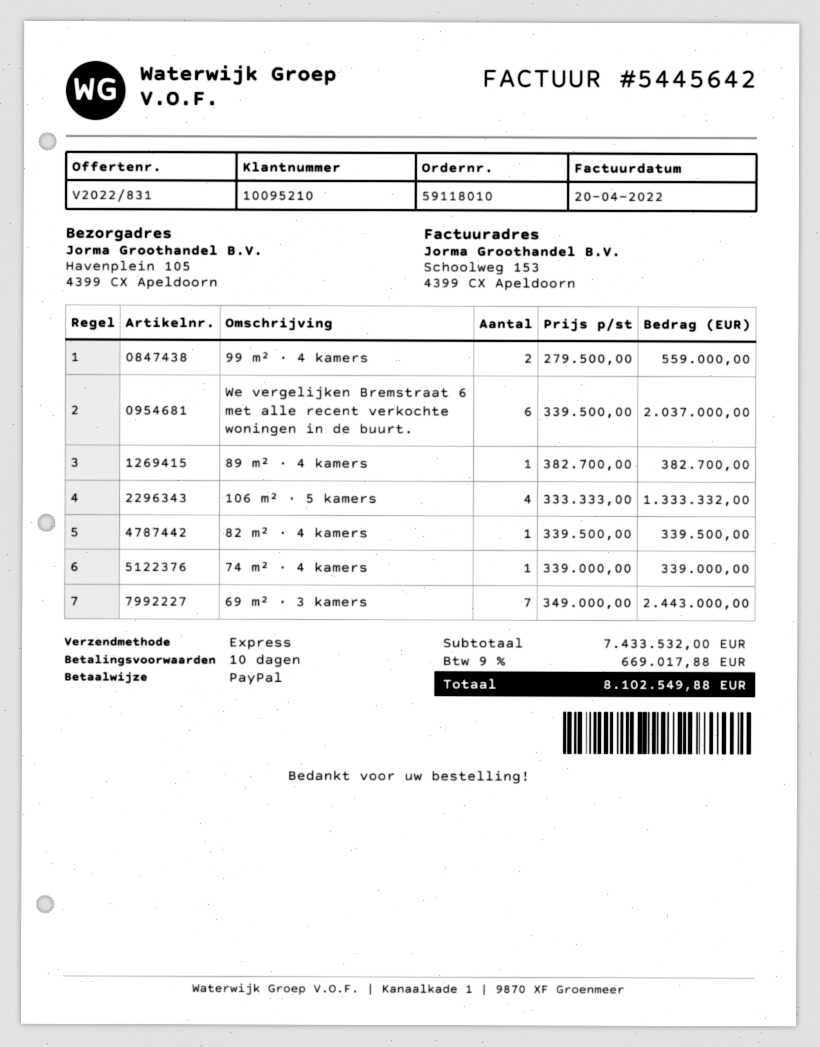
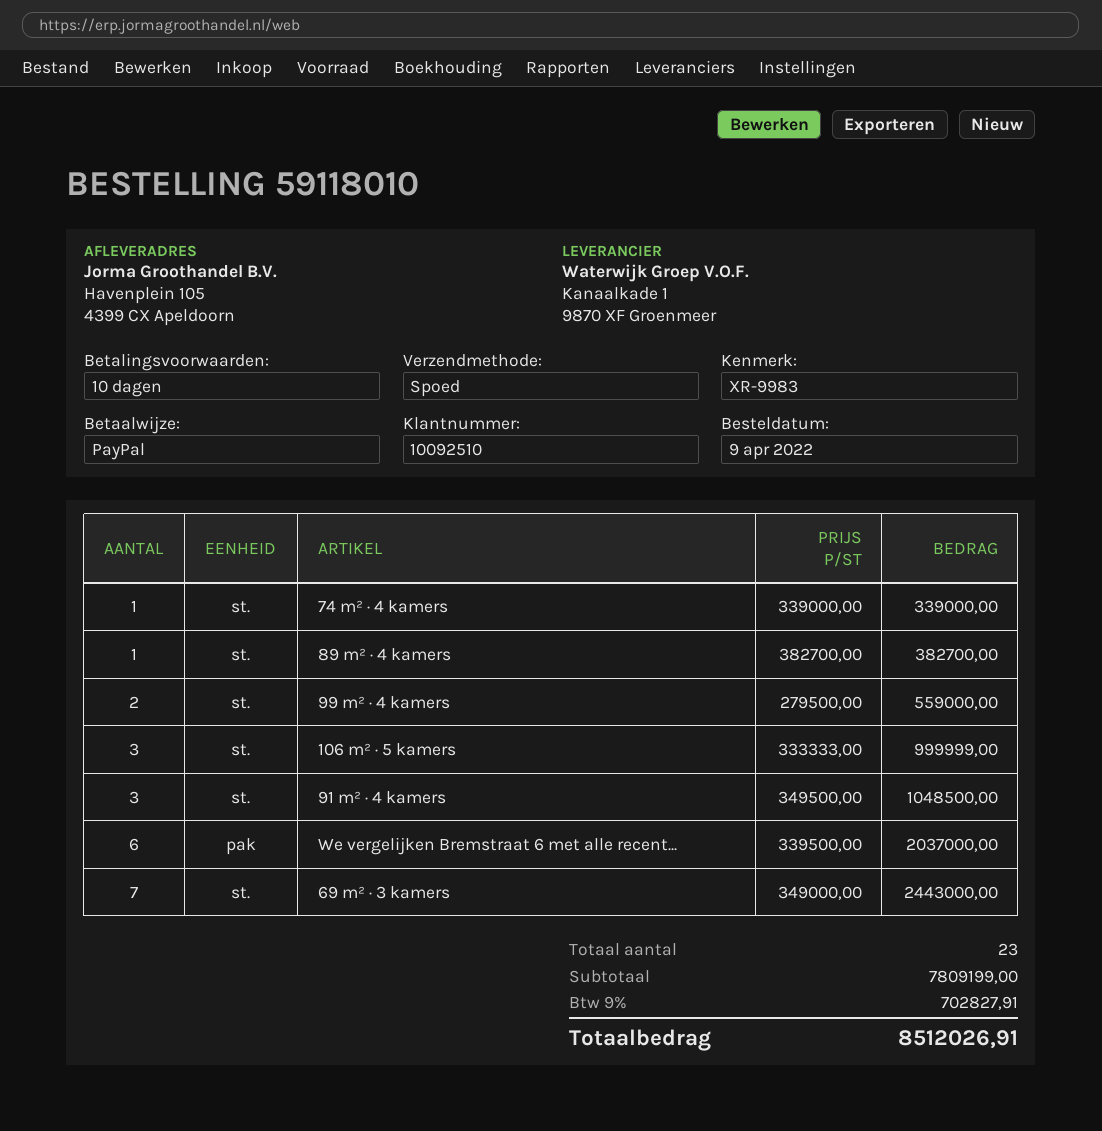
customer number: 10095210 -> 10092510
106 m² · 5 kamers: 4 x 333333.00 = 1333332.00 -> 3 x 333333.00 = 999999.00
82 m² · 4 kamers: 1 x 339500.00 = 339500.00 -> none
91 m² · 4 kamers: none -> 3 x 349500.00 = 1048500.00
subtotal: 7433532.00 -> 7809199.00
tax: 9% = 669017.88 -> 9% = 702827.91
total: 8102549.88 -> 8512026.91

